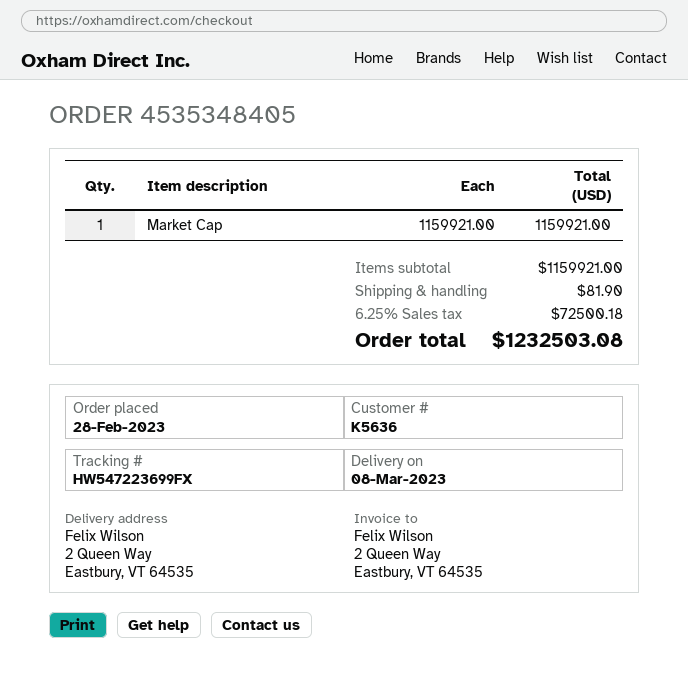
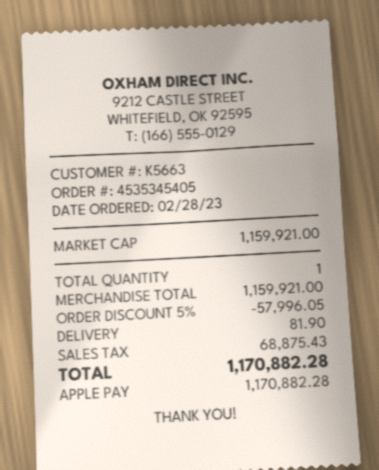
order number: 4535348405 -> 4535345405
customer number: K5636 -> K5663
discount: none -> 5% = 57996.05
tax: 72500.18 -> 68875.43
total: 1232503.08 -> 1170882.28

